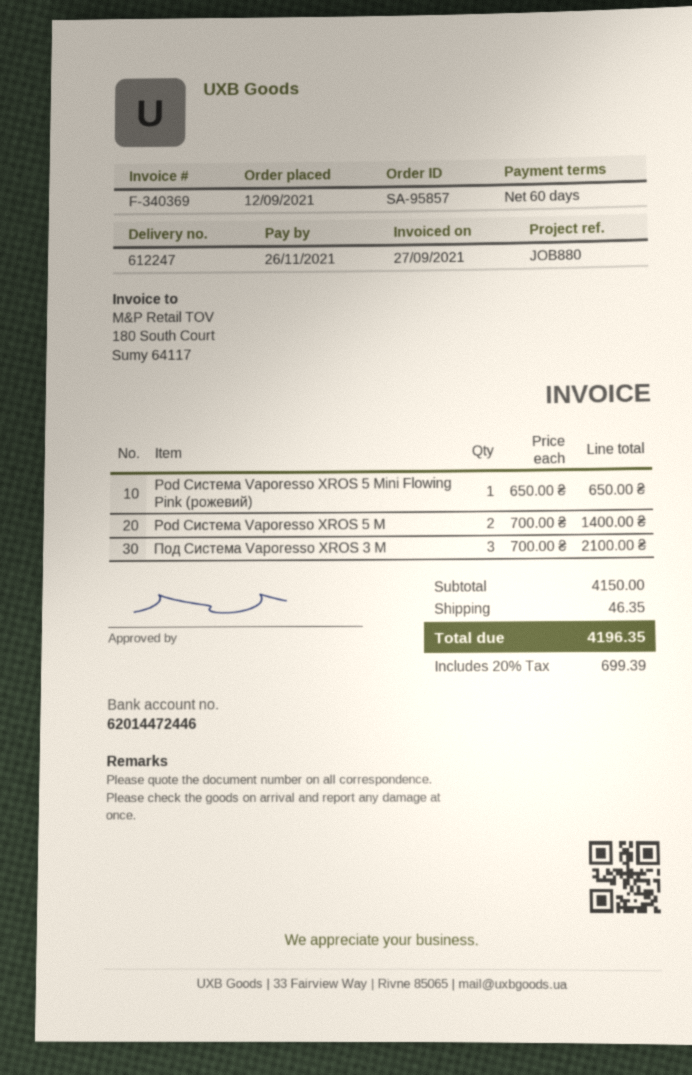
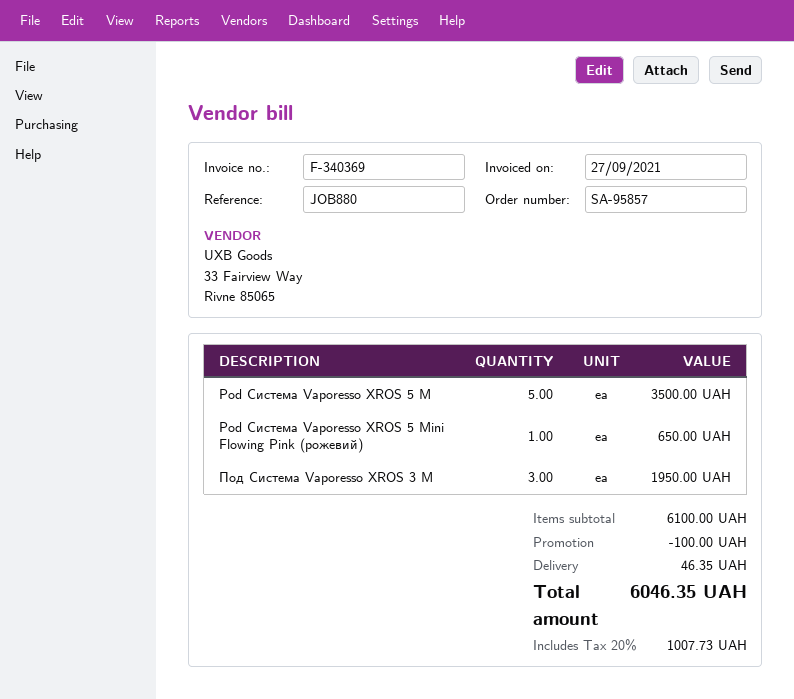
Pod Система Vaporesso XROS 5 M: 2 for 1400.00 -> 5 for 3500.00
Под Система Vaporesso XROS 3 M: 3 for 2100.00 -> 3 for 1950.00
subtotal: 4150.00 -> 6100.00
discount: none -> 100.00
tax: 20% = 699.39 -> 20% = 1007.73
total: 4196.35 -> 6046.35

